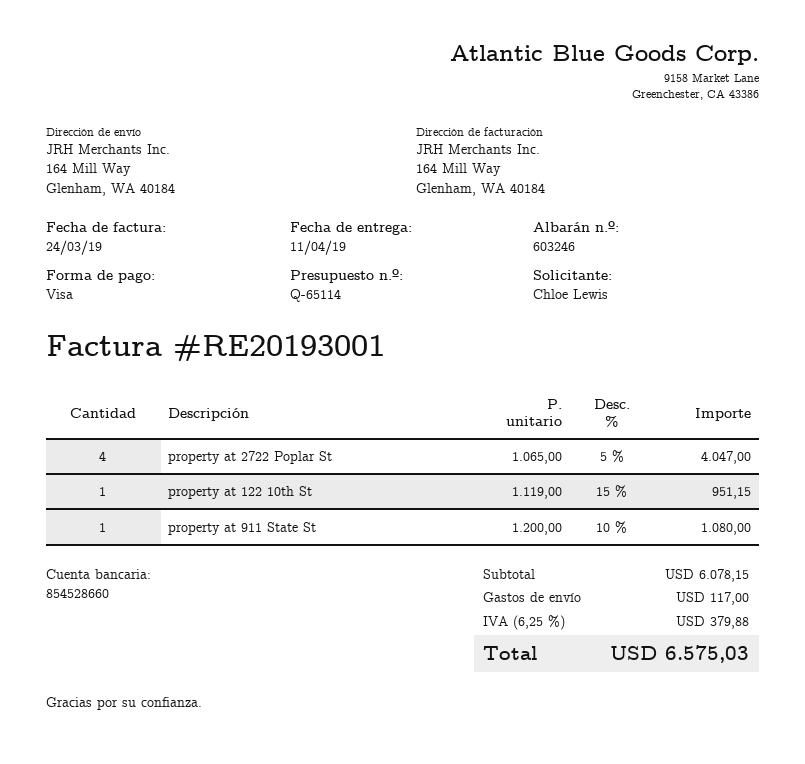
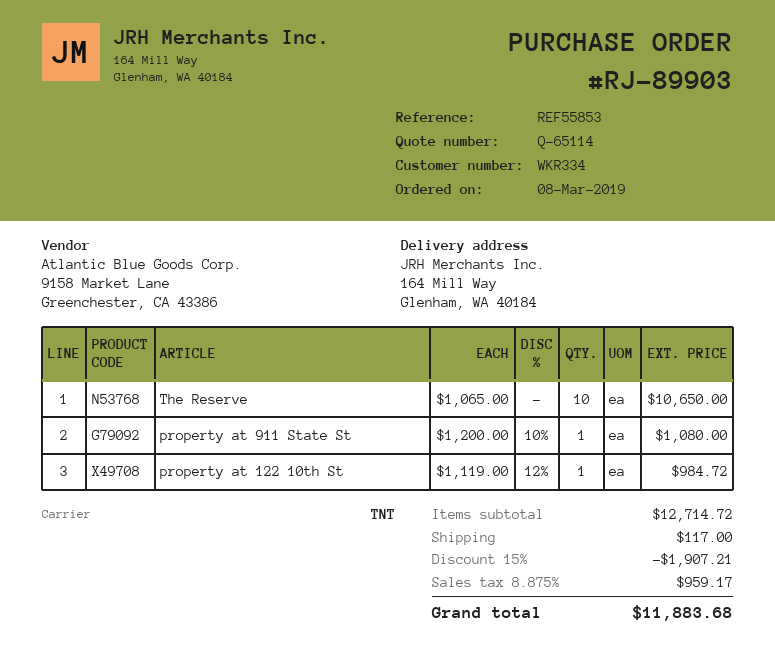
property at 2722 Poplar St: 4 x 1065.00 - 5% = 4047.00 -> none
property at 122 10th St: 1 x 1119.00 - 15% = 951.15 -> 1 x 1119.00 - 12% = 984.72
The Reserve: none -> 10 x 1065.00 = 10650.00
subtotal: 6078.15 -> 12714.72
discount: none -> 15% = 1907.21
tax: 6.25% = 379.88 -> 8.875% = 959.17
total: 6575.03 -> 11883.68

